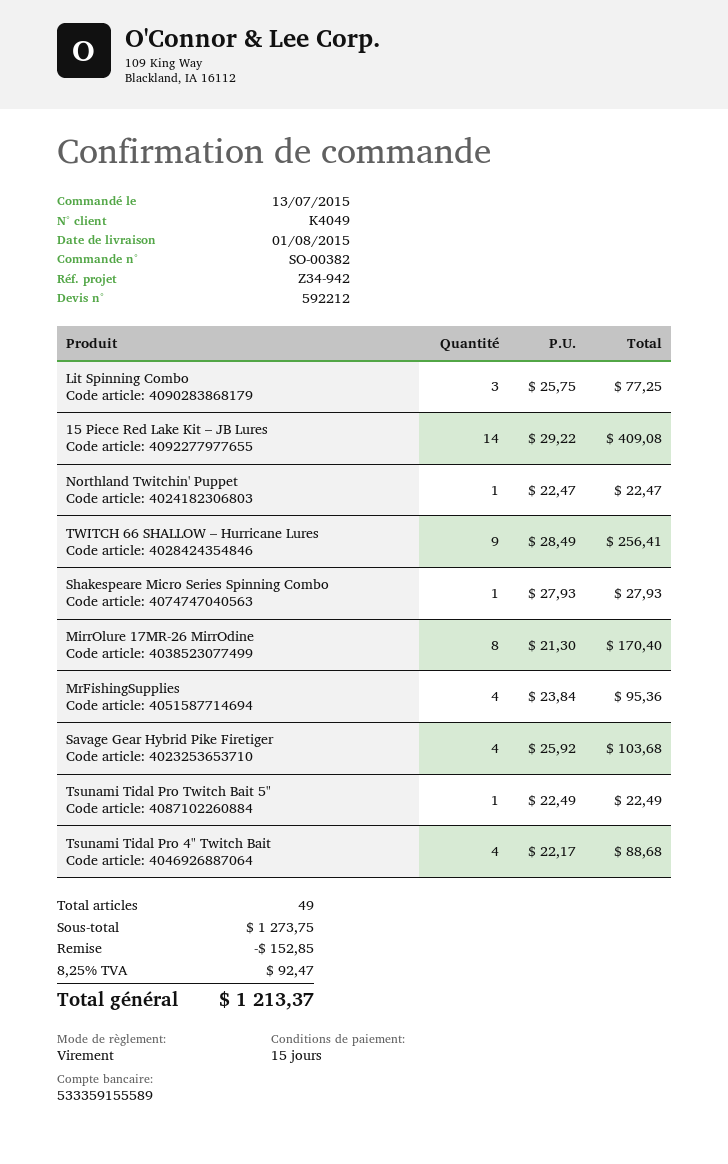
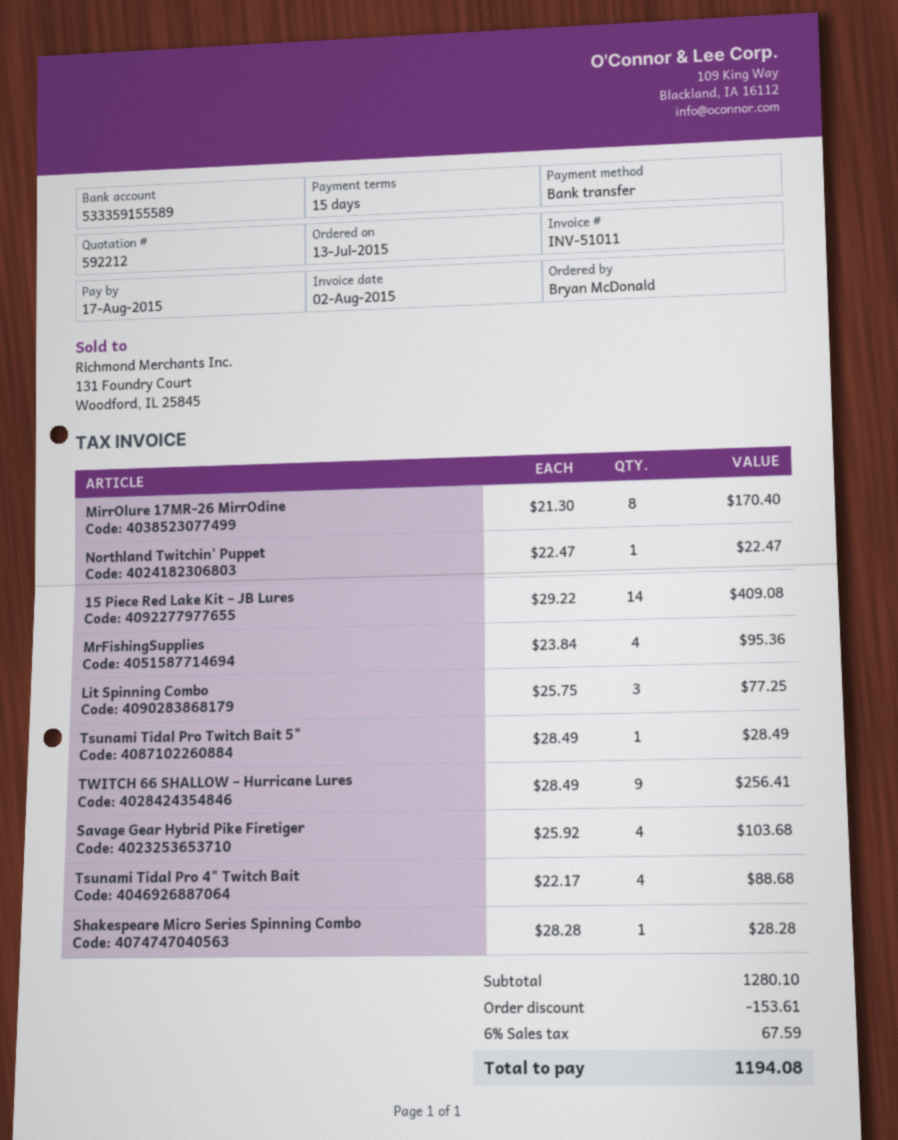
Shakespeare Micro Series Spinning Combo: 1 x 27.93 = 27.93 -> 1 x 28.28 = 28.28
Tsunami Tidal Pro Twitch Bait 5": 1 x 22.49 = 22.49 -> 1 x 28.49 = 28.49
subtotal: 1273.75 -> 1280.10
discount: 152.85 -> 153.61
tax: 8.25% = 92.47 -> 6% = 67.59
total: 1213.37 -> 1194.08

